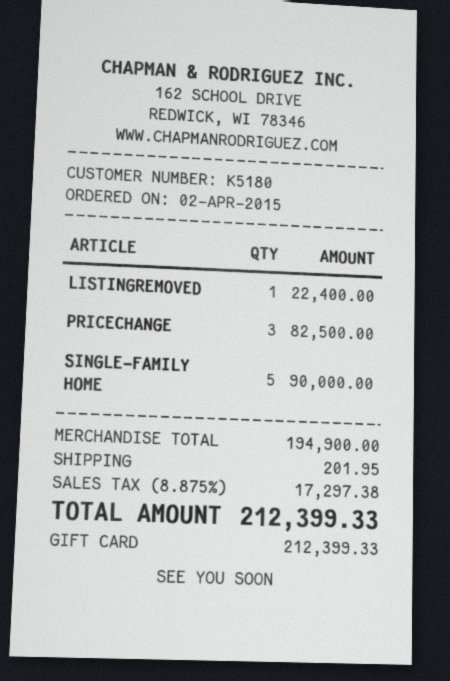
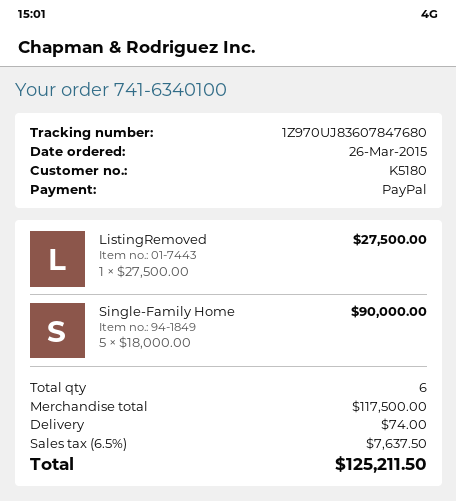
order date: 2015-04-02 -> 2015-03-26
payment method: gift card -> PayPal
LISTINGREMOVED: 1 for 22400.00 -> 1 for 27500.00
PRICECHANGE: 3 for 82500.00 -> none
subtotal: 194900.00 -> 117500.00
shipping: 201.95 -> 74.00
tax: 8.875% = 17297.38 -> 6.5% = 7637.50
total: 212399.33 -> 125211.50

